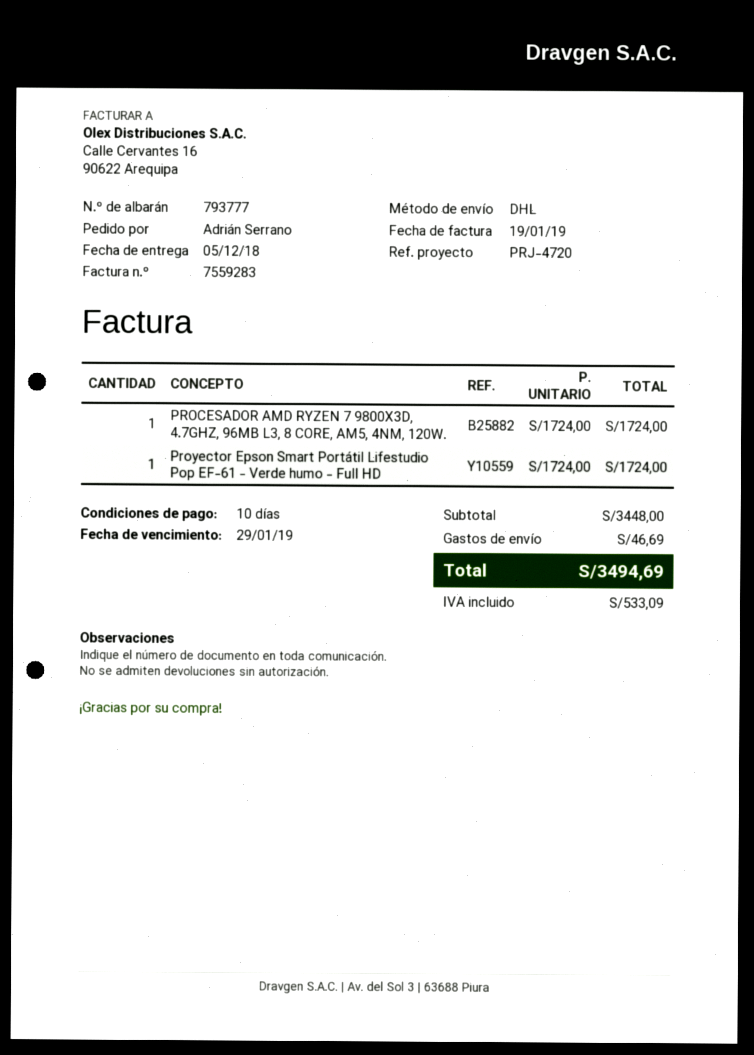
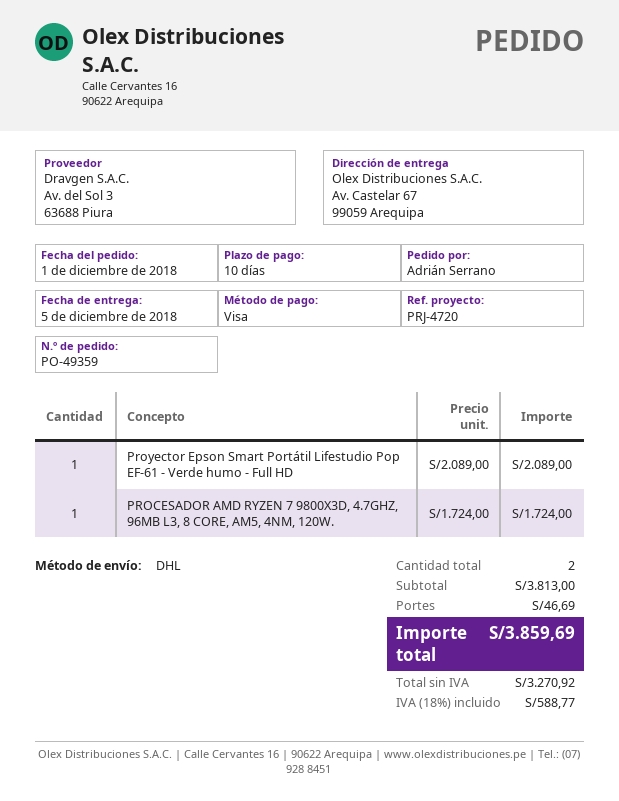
Proyector Epson Smart Portátil Lifestudio Pop EF-61 - Verde humo - Full HD: 1 x 1724.00 = 1724.00 -> 1 x 2089.00 = 2089.00
subtotal: 3448.00 -> 3813.00
tax: 533.09 -> 588.77
total: 3494.69 -> 3859.69

